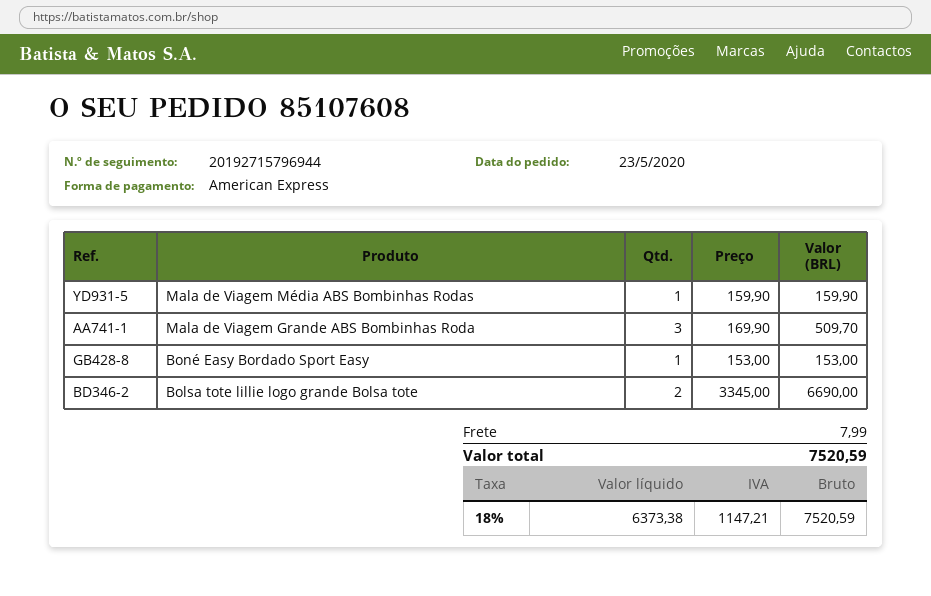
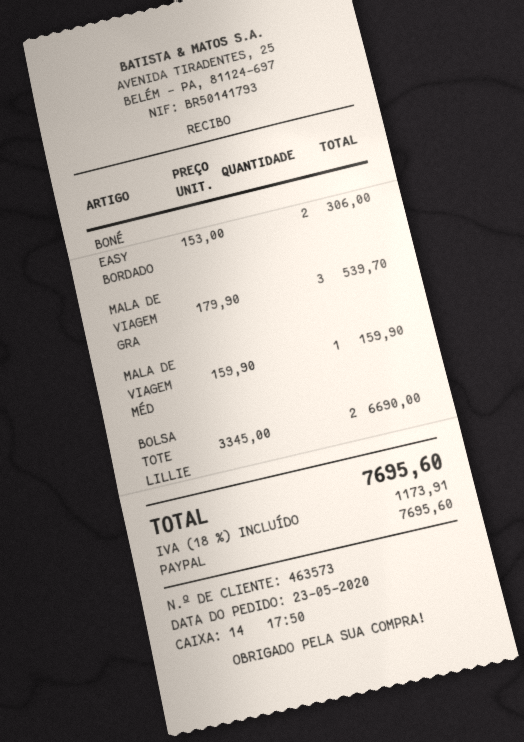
payment method: American Express -> PayPal
Mala de Viagem Grande ABS Bombinhas Roda: 3 x 169.90 = 509.70 -> 3 x 179.90 = 539.70
Boné Easy Bordado Sport Easy: 1 x 153.00 = 153.00 -> 2 x 153.00 = 306.00
shipping: 7.99 -> none
tax: 18% = 1147.21 -> 18% = 1173.91
total: 7520.59 -> 7695.60

